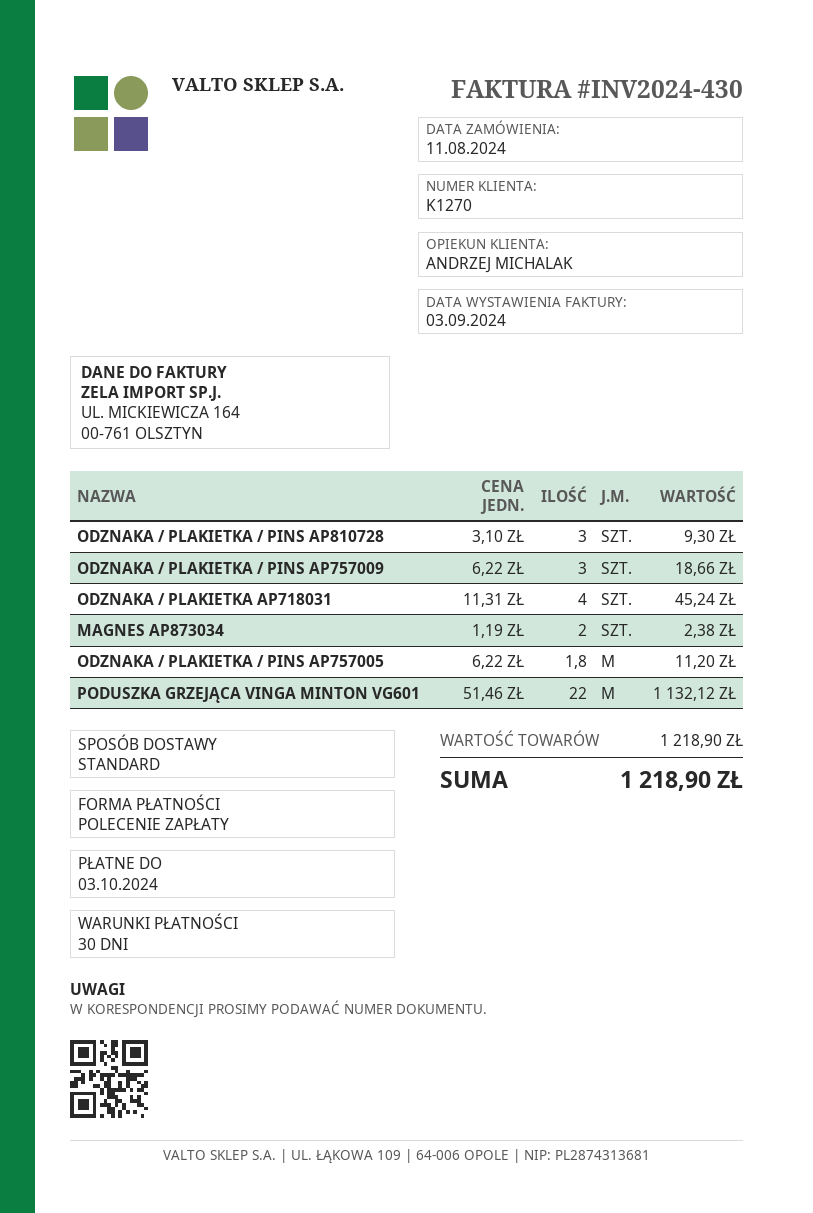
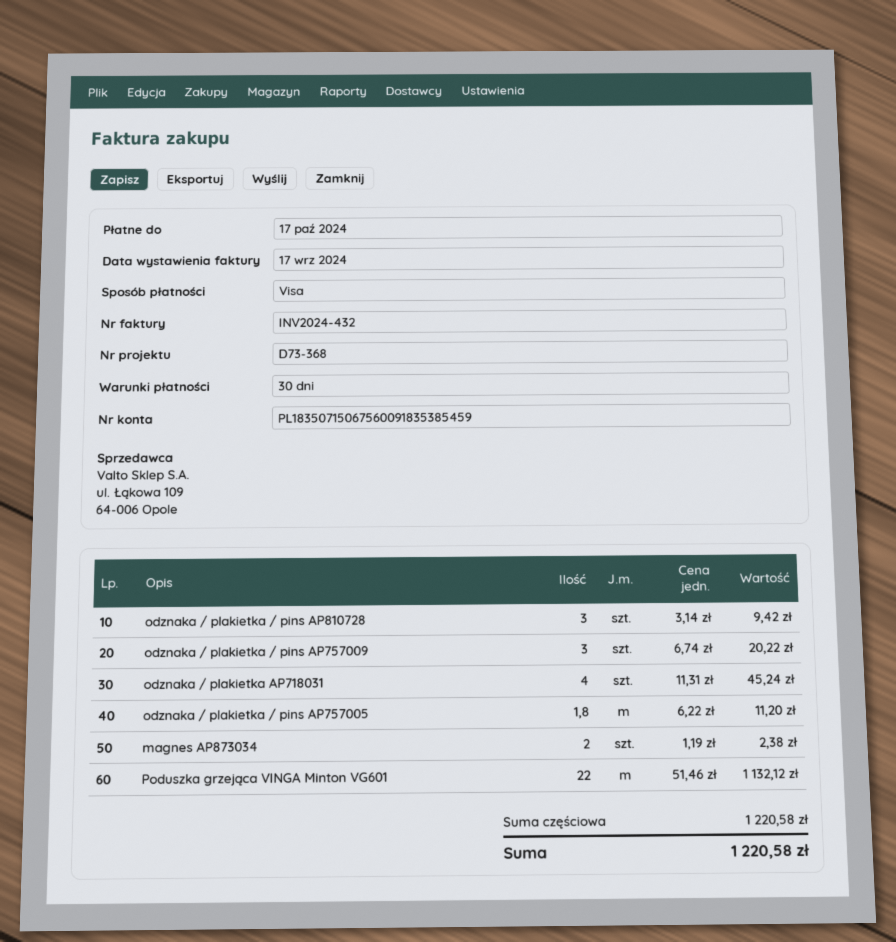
invoice number: INV2024-430 -> INV2024-432
invoice date: 2024-09-03 -> 2024-09-17
due date: 2024-10-03 -> 2024-10-17
payment method: direct debit -> Visa
ODZNAKA / PLAKIETKA / PINS AP810728: 3 x 3.10 = 9.30 -> 3 x 3.14 = 9.42
ODZNAKA / PLAKIETKA / PINS AP757009: 3 x 6.22 = 18.66 -> 3 x 6.74 = 20.22
subtotal: 1218.90 -> 1220.58
total: 1218.90 -> 1220.58

